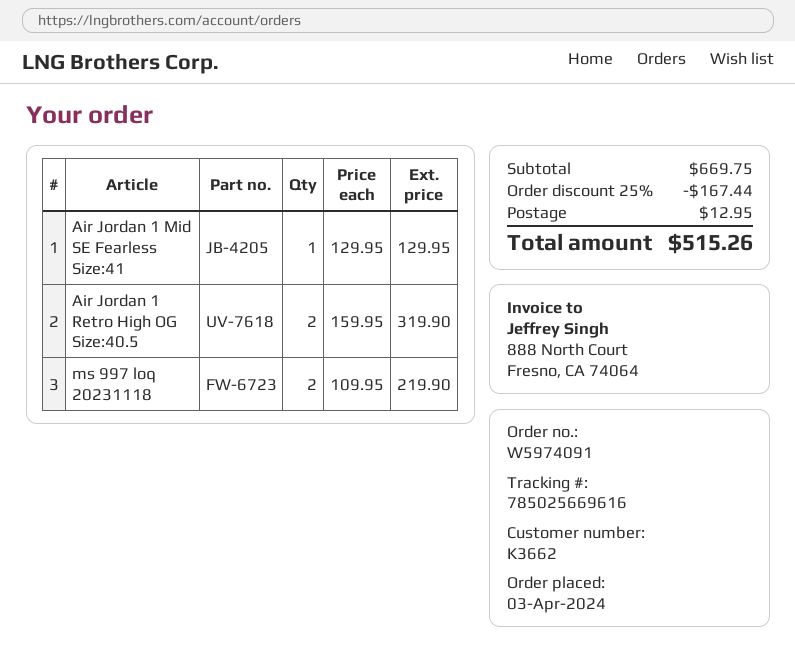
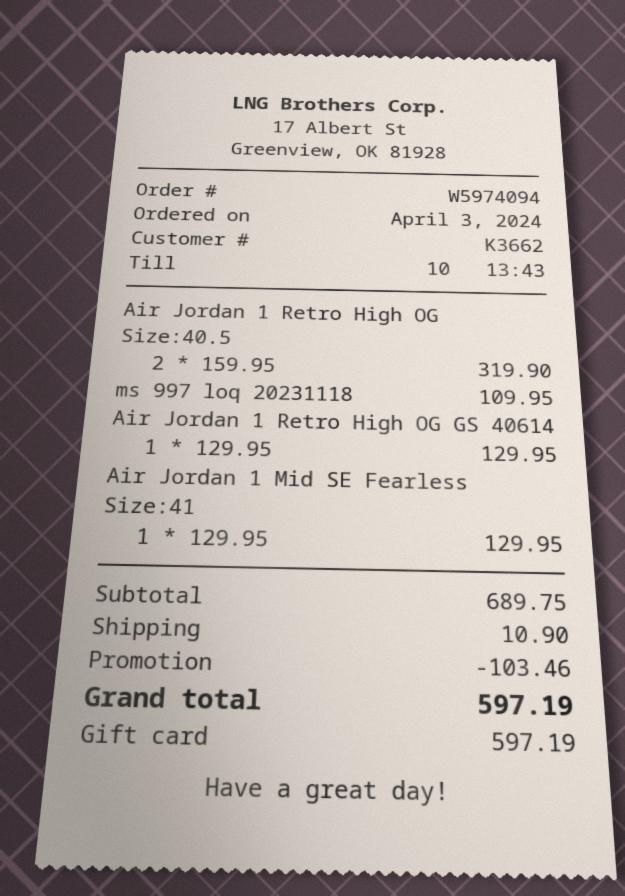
order number: W5974091 -> W5974094
ms 997 loq 20231118: 2 x 109.95 = 219.90 -> 1 x 109.95 = 109.95
Air Jordan 1 Retro High OG GS 40614: none -> 1 x 129.95 = 129.95
subtotal: 669.75 -> 689.75
discount: 167.44 -> 103.46
shipping: 12.95 -> 10.90
total: 515.26 -> 597.19

